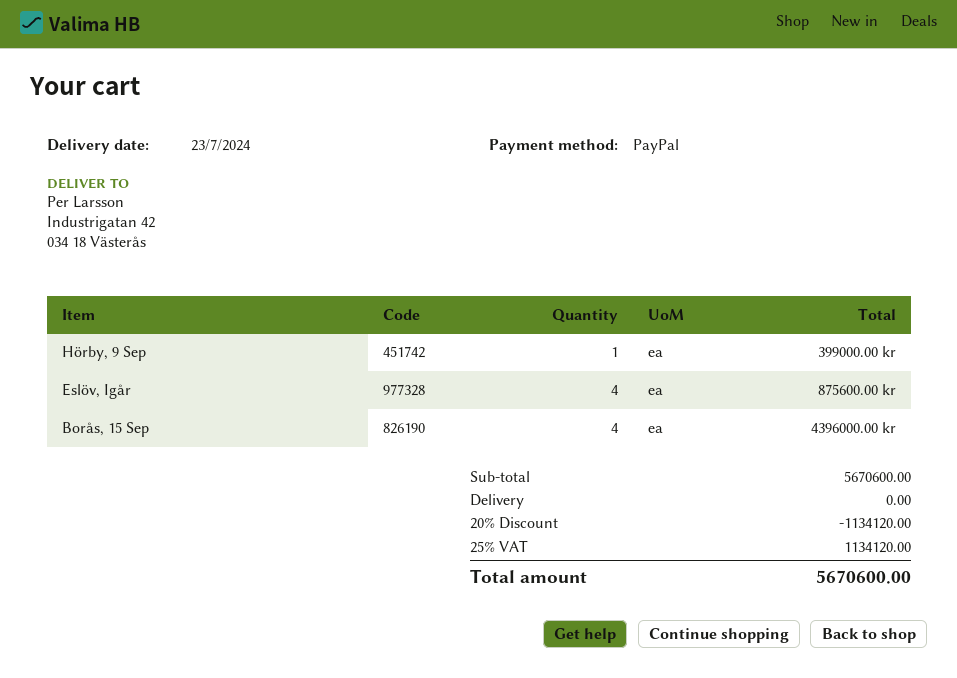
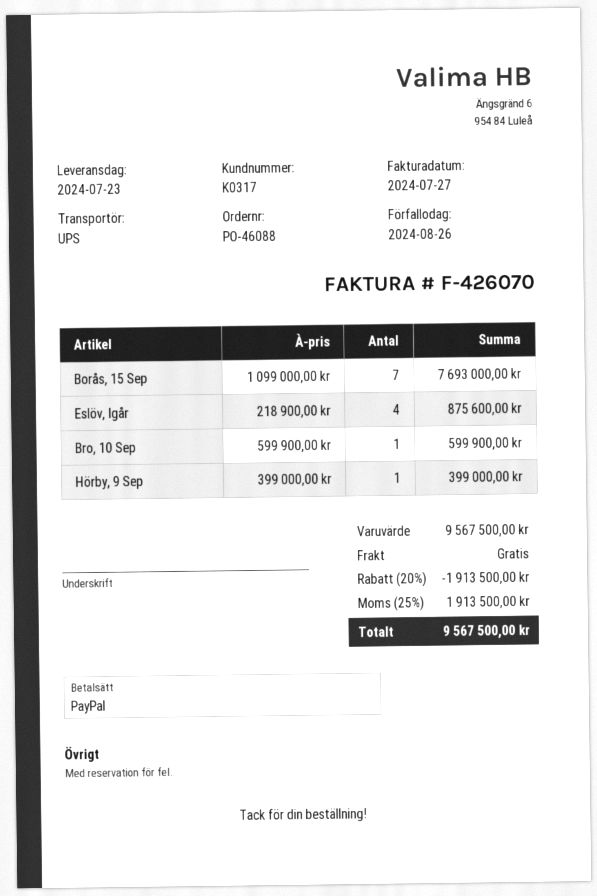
Borås, 15 Sep: 4 for 4396000.00 -> 7 for 7693000.00
Bro, 10 Sep: none -> 1 for 599900.00
subtotal: 5670600.00 -> 9567500.00
discount: 20% = 1134120.00 -> 20% = 1913500.00
tax: 25% = 1134120.00 -> 25% = 1913500.00
total: 5670600.00 -> 9567500.00

